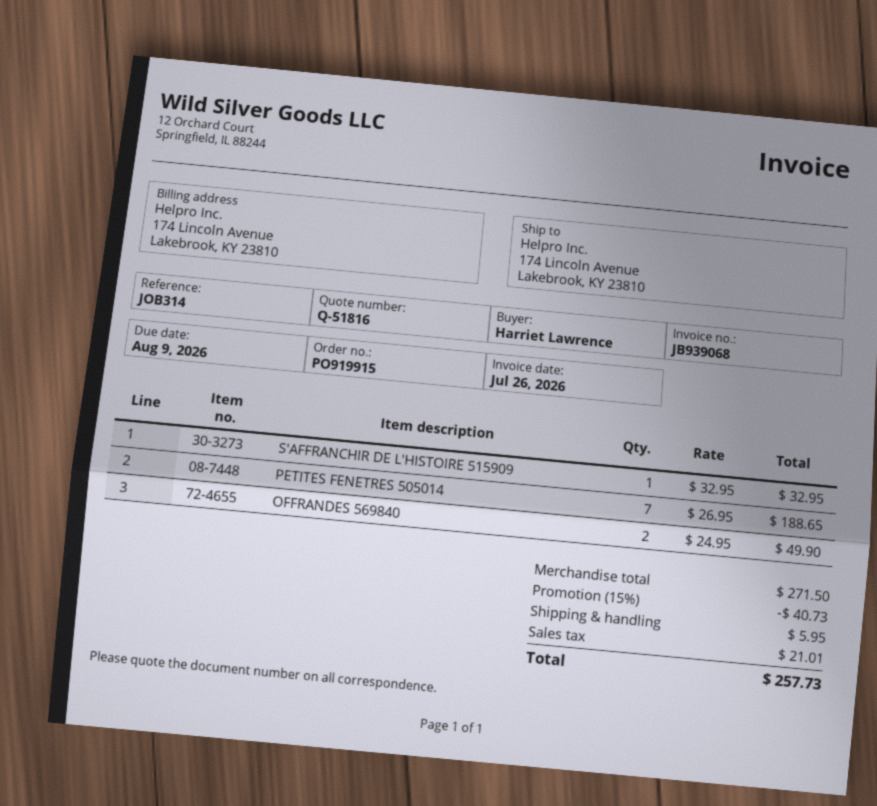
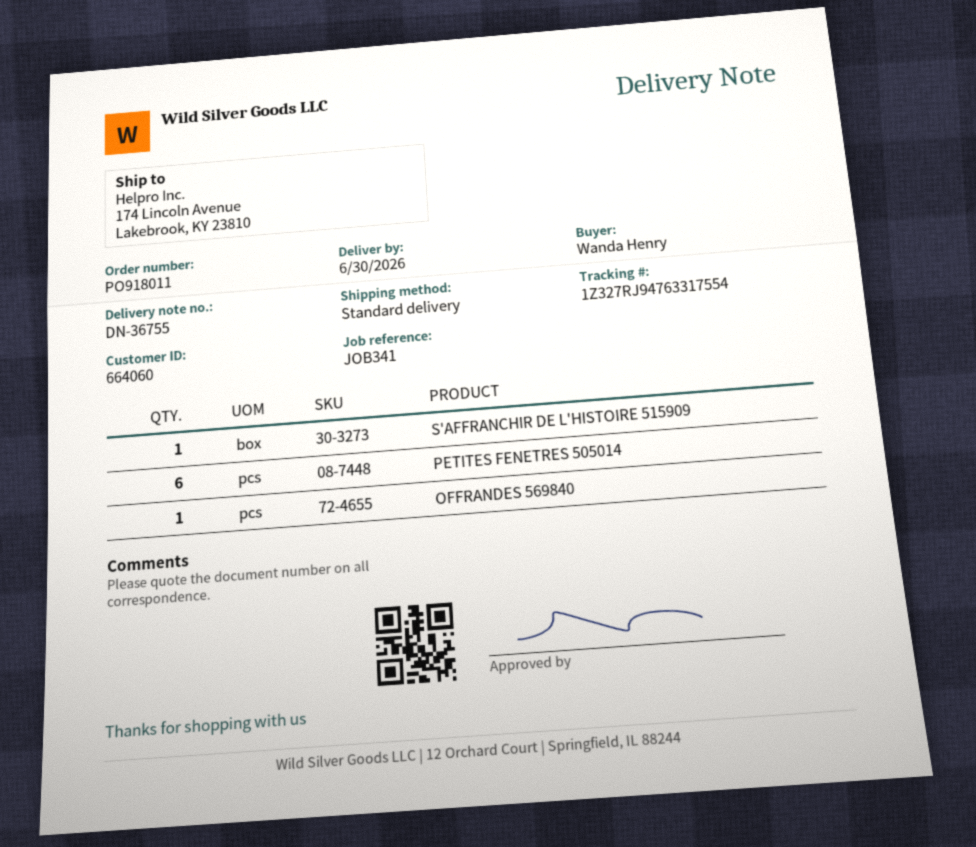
order number: PO919915 -> PO918011
reference: JOB314 -> JOB341
ordered by: Harriet Lawrence -> Wanda Henry
PETITES FENETRES 505014: 7 -> 6
OFFRANDES 569840: 2 -> 1

